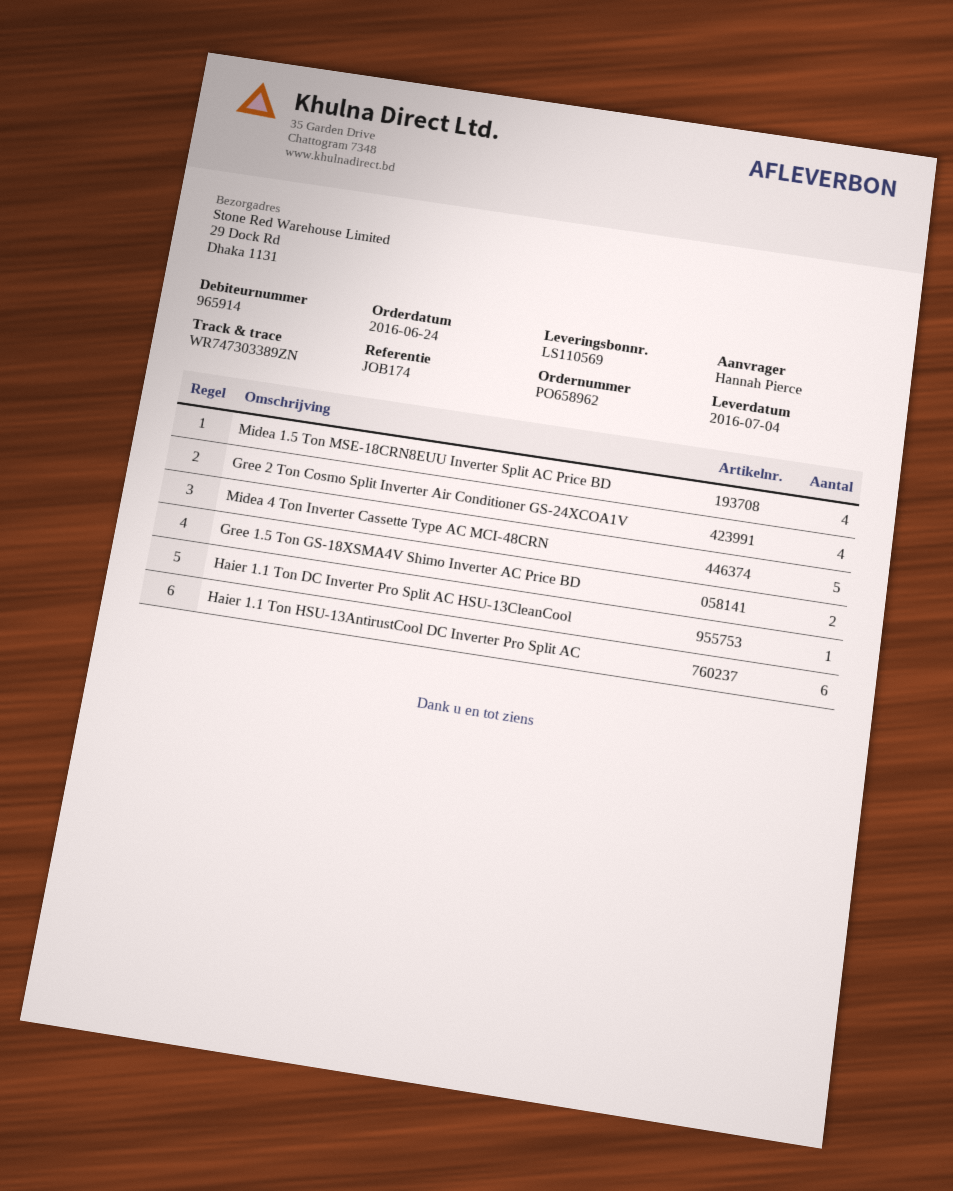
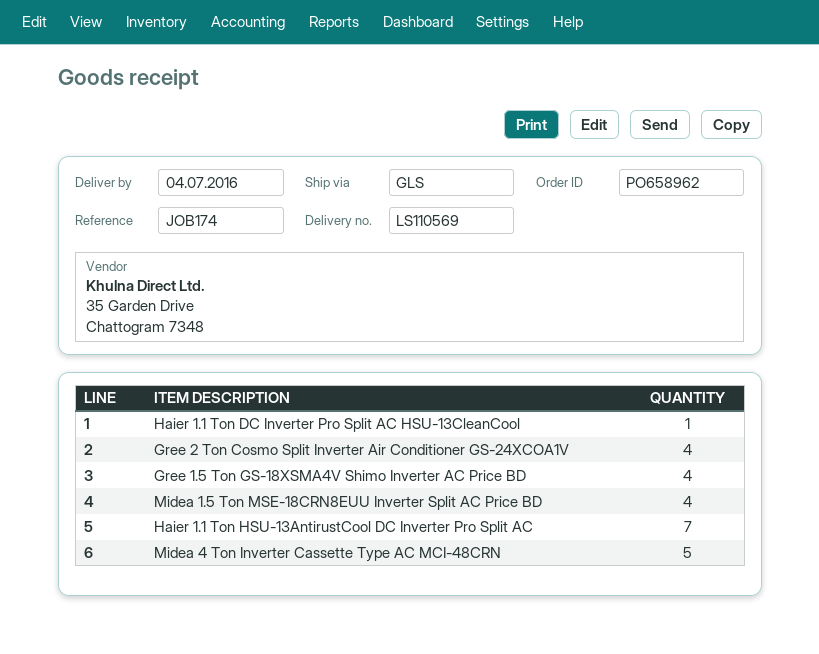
Gree 1.5 Ton GS-18XSMA4V Shimo Inverter AC Price BD: 2 -> 4
Haier 1.1 Ton HSU-13AntirustCool DC Inverter Pro Split AC: 6 -> 7

